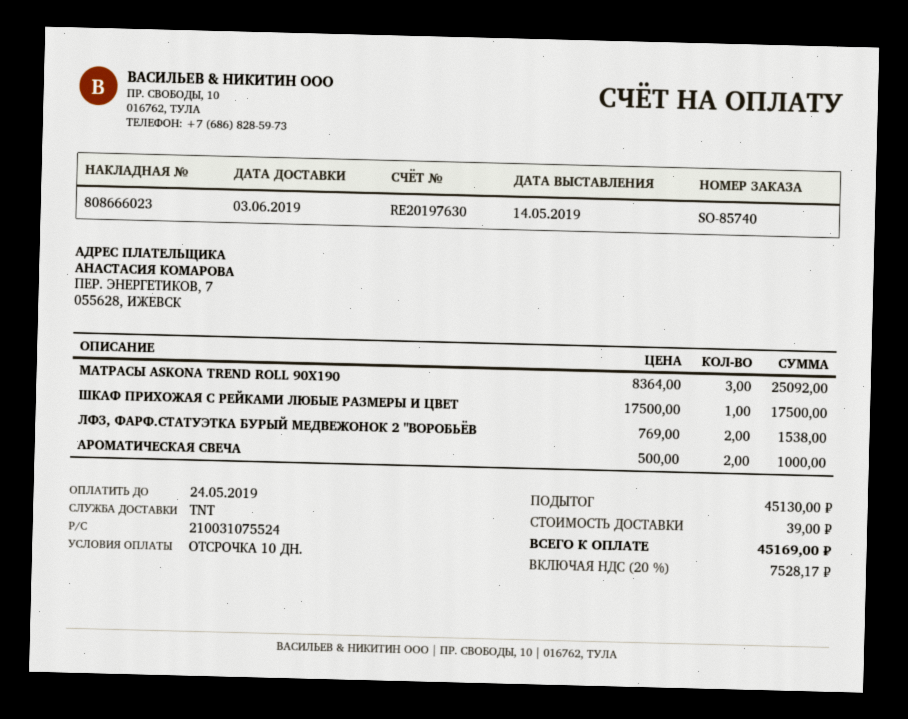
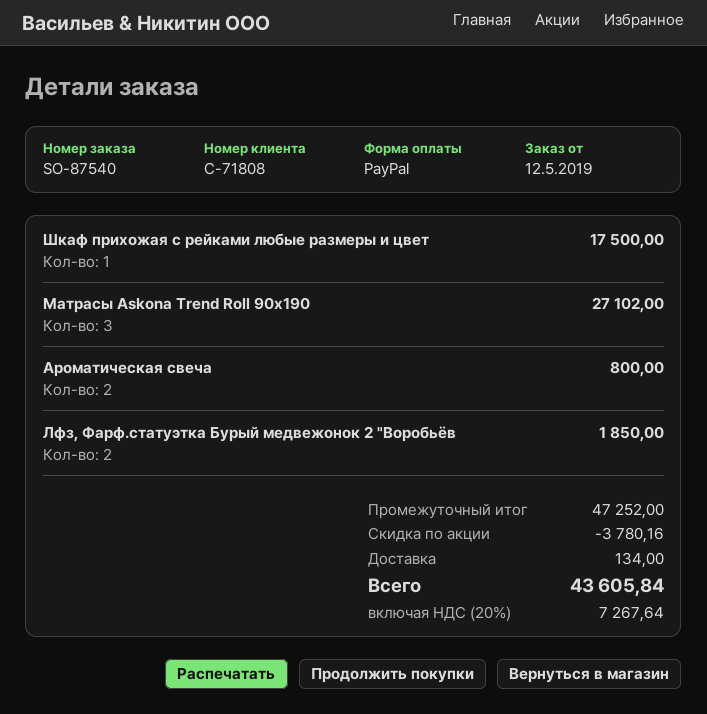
order number: SO-85740 -> SO-87540
МАТРАСЫ АSKONA TREND ROLL 90X190: 3 for 25092.00 -> 3 for 27102.00
ЛФЗ, ФАРФ.СТАТУЭТКА БУРЫЙ МЕДВЕЖОНОК 2 "ВОРОБЬЁВ: 2 for 1538.00 -> 2 for 1850.00
АРОМАТИЧЕСКАЯ СВЕЧА: 2 for 1000.00 -> 2 for 800.00
subtotal: 45130.00 -> 47252.00
discount: none -> 3780.16
shipping: 39.00 -> 134.00
tax: 20% = 7528.17 -> 20% = 7267.64
total: 45169.00 -> 43605.84

